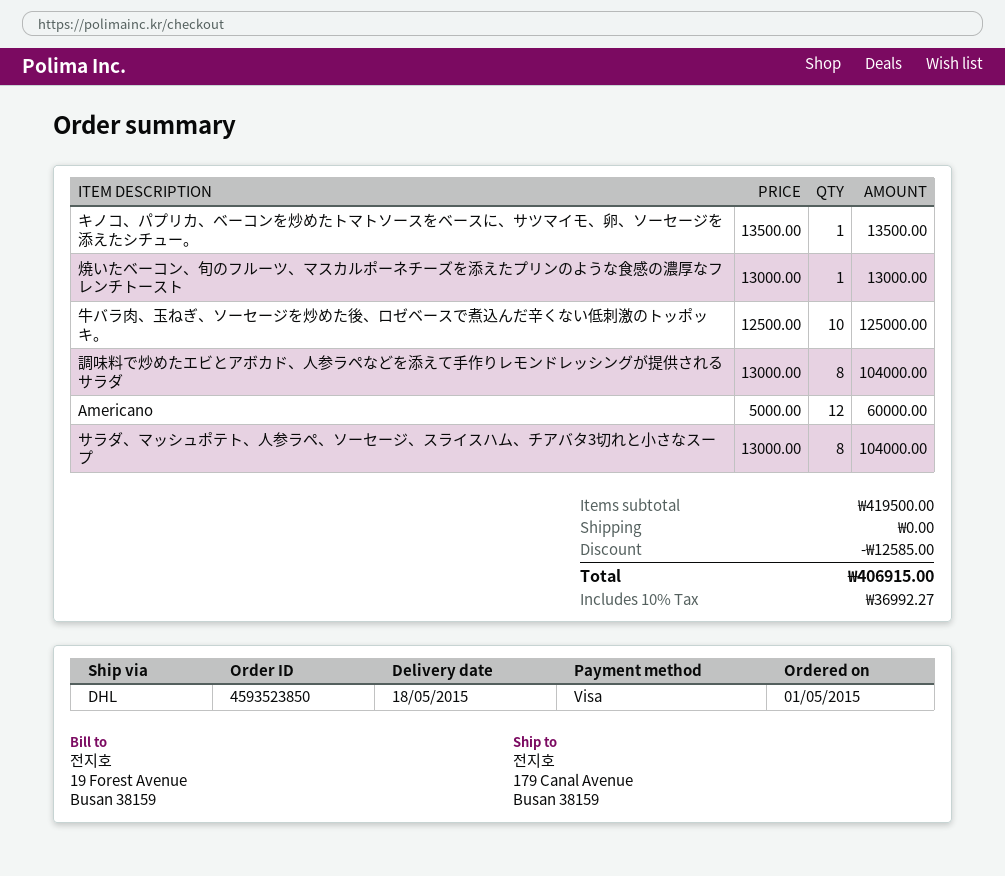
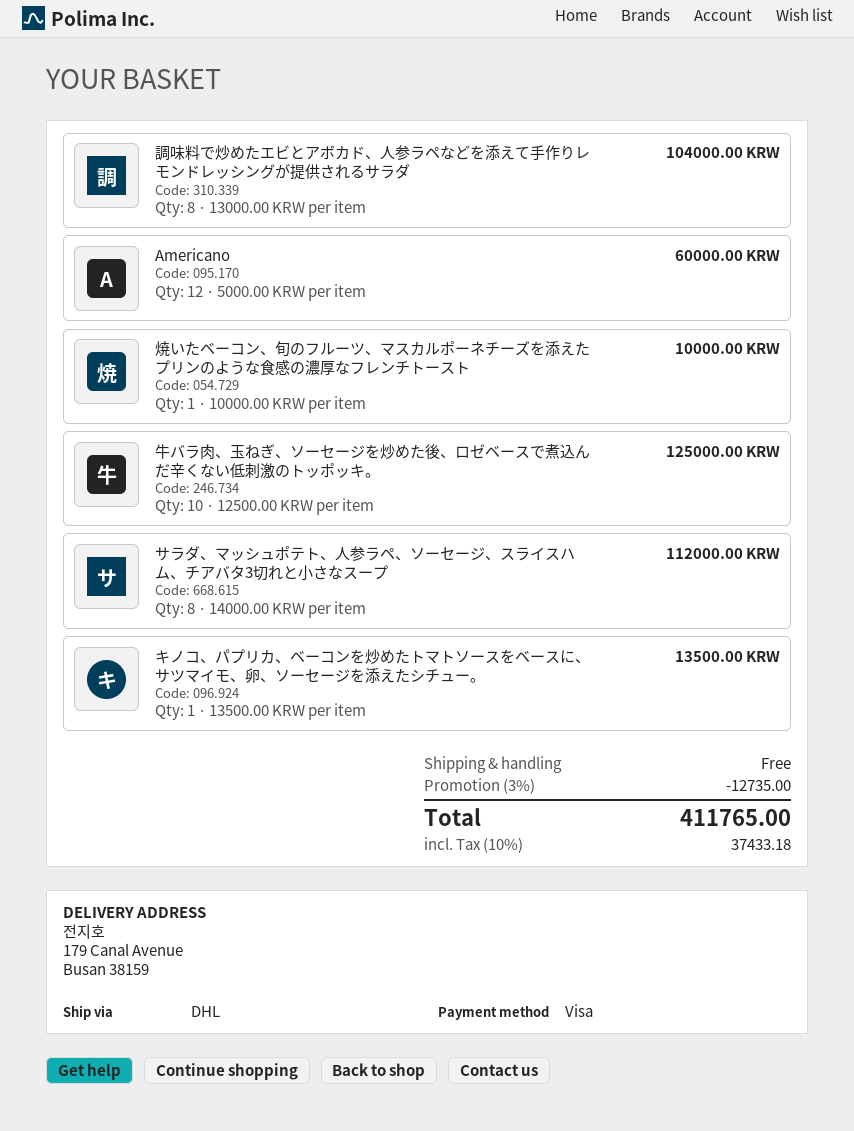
焼いたベーコン、旬のフルーツ、マスカルポーネチーズを添えたプリンのような食感の濃厚なフレンチトースト: 1 x 13000.00 = 13000.00 -> 1 x 10000.00 = 10000.00
サラダ、マッシュポテト、人参ラペ、ソーセージ、スライスハム、チアバタ3切れと小さなスープ: 8 x 13000.00 = 104000.00 -> 8 x 14000.00 = 112000.00
discount: 12585.00 -> 12735.00
tax: 10% = 36992.27 -> 10% = 37433.18
total: 406915.00 -> 411765.00

